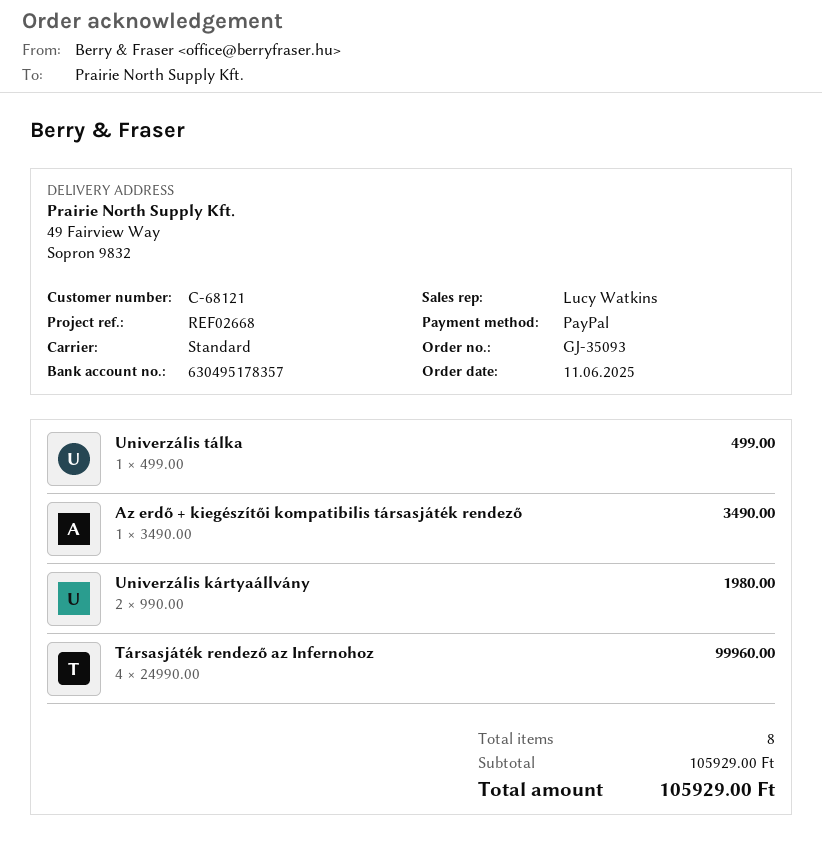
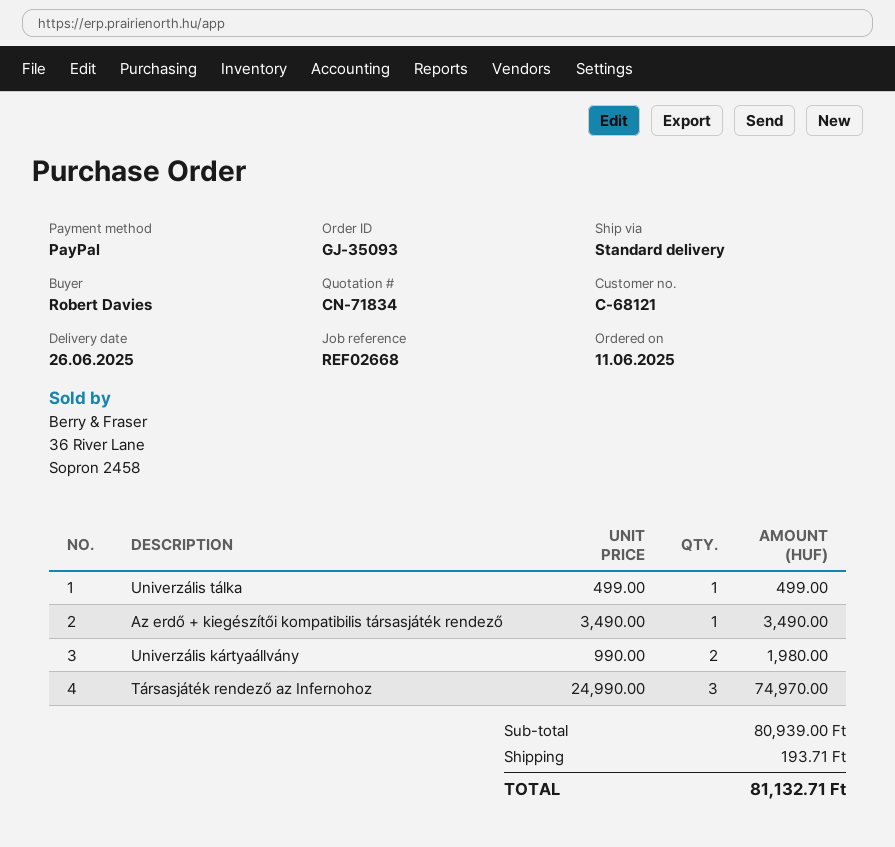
Társasjáték rendező az Infernohoz: 4 x 24990.00 = 99960.00 -> 3 x 24990.00 = 74970.00
subtotal: 105929.00 -> 80939.00
shipping: none -> 193.71
total: 105929.00 -> 81132.71

